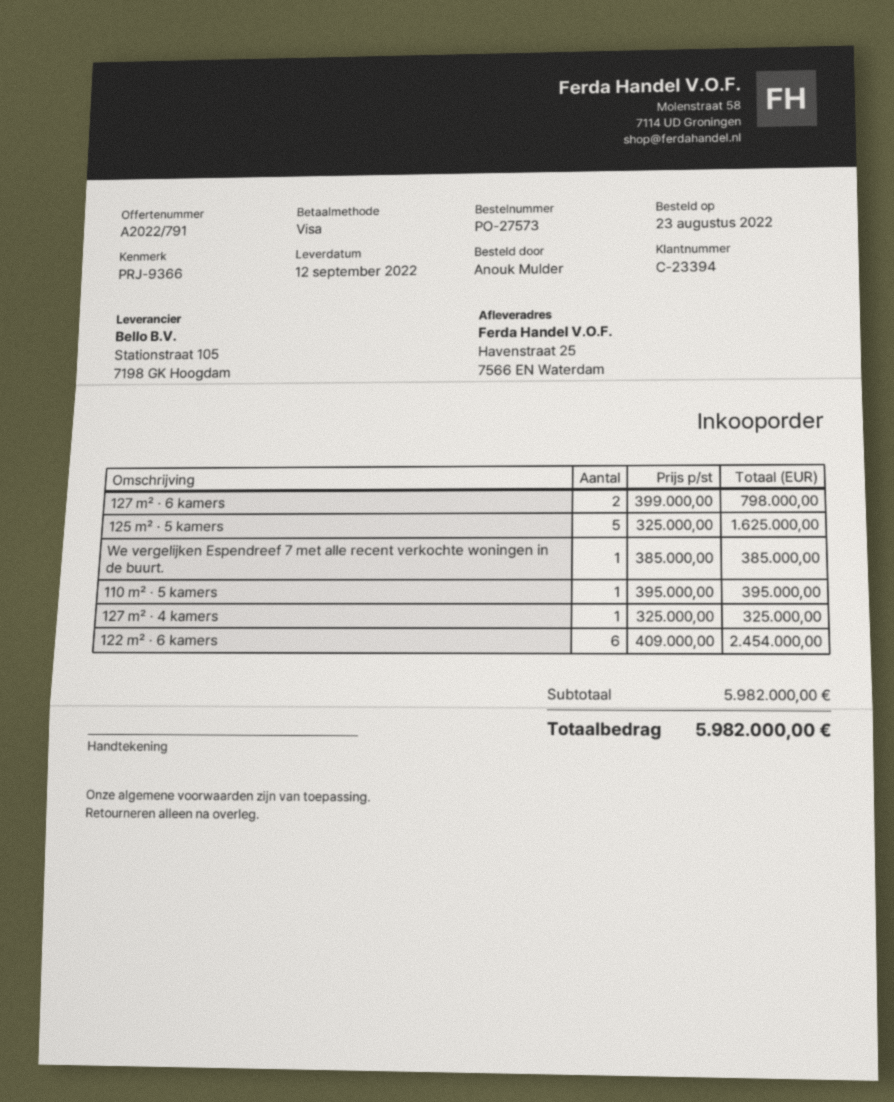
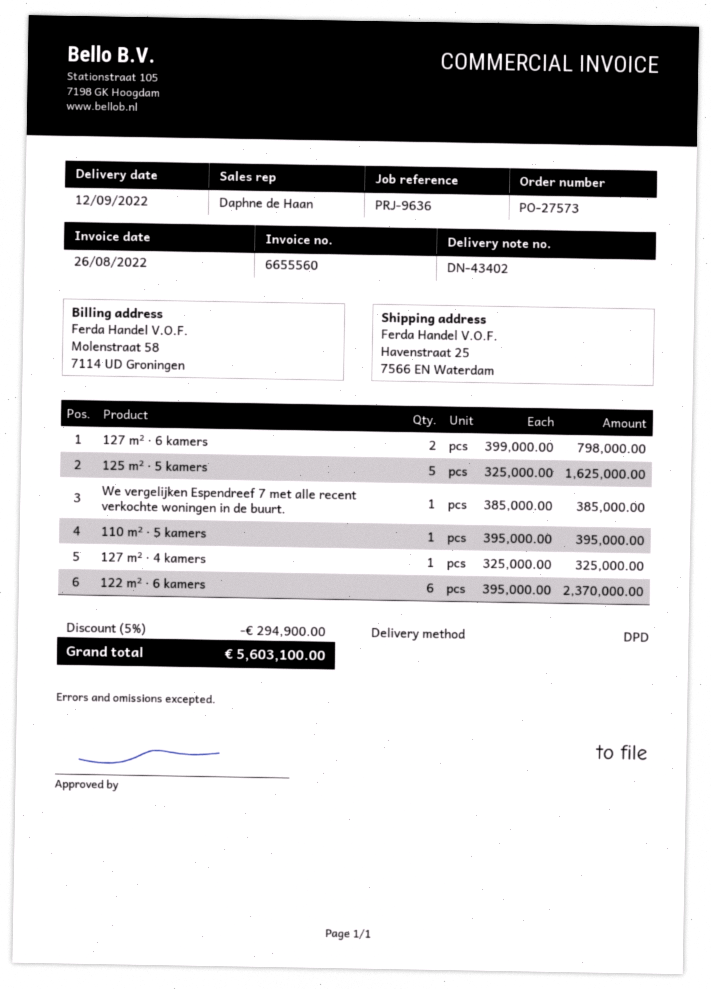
reference: PRJ-9366 -> PRJ-9636
122 m² · 6 kamers: 6 x 409000.00 = 2454000.00 -> 6 x 395000.00 = 2370000.00
discount: none -> 5% = 294900.00
total: 5982000.00 -> 5603100.00

